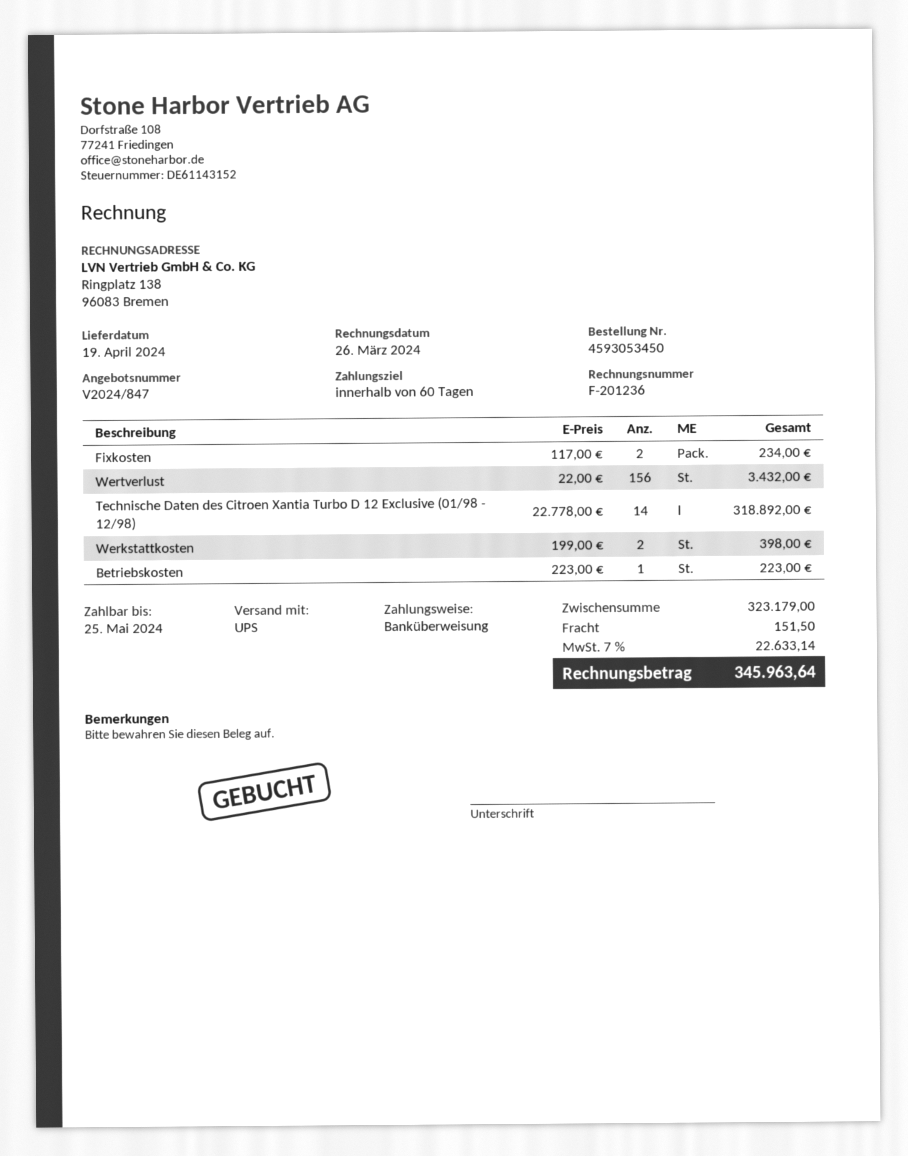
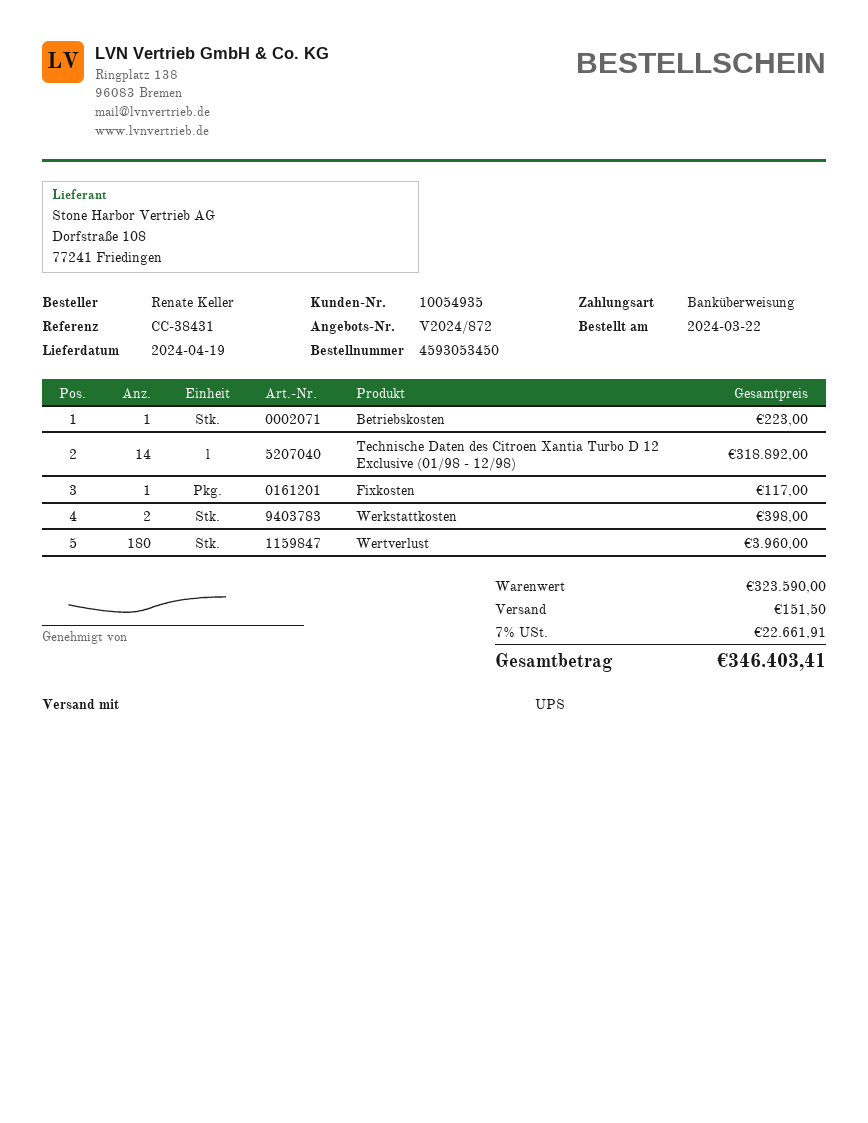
quote number: V2024/847 -> V2024/872
Fixkosten: 2 for 234.00 -> 1 for 117.00
Wertverlust: 156 for 3432.00 -> 180 for 3960.00
subtotal: 323179.00 -> 323590.00
tax: 7% = 22633.14 -> 7% = 22661.91
total: 345963.64 -> 346403.41

